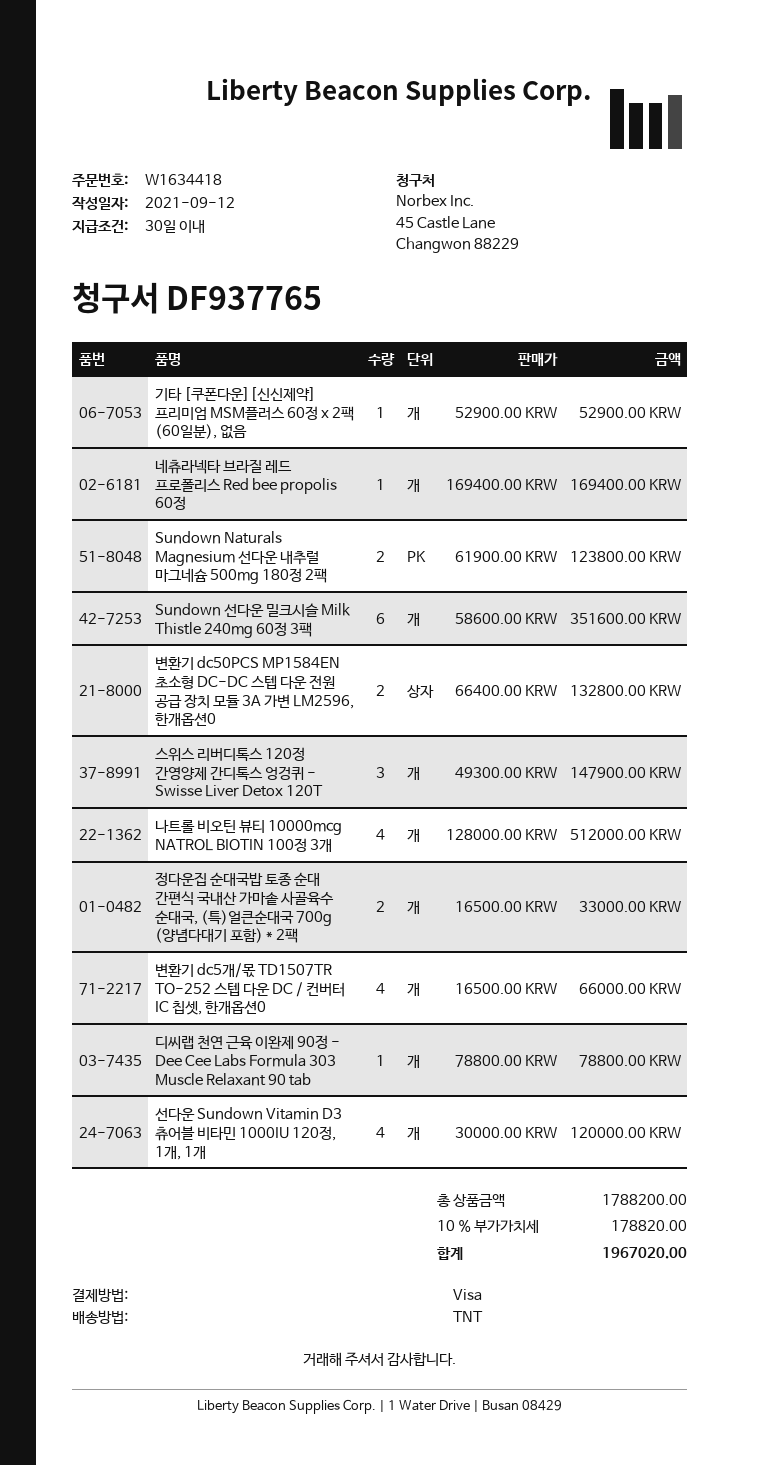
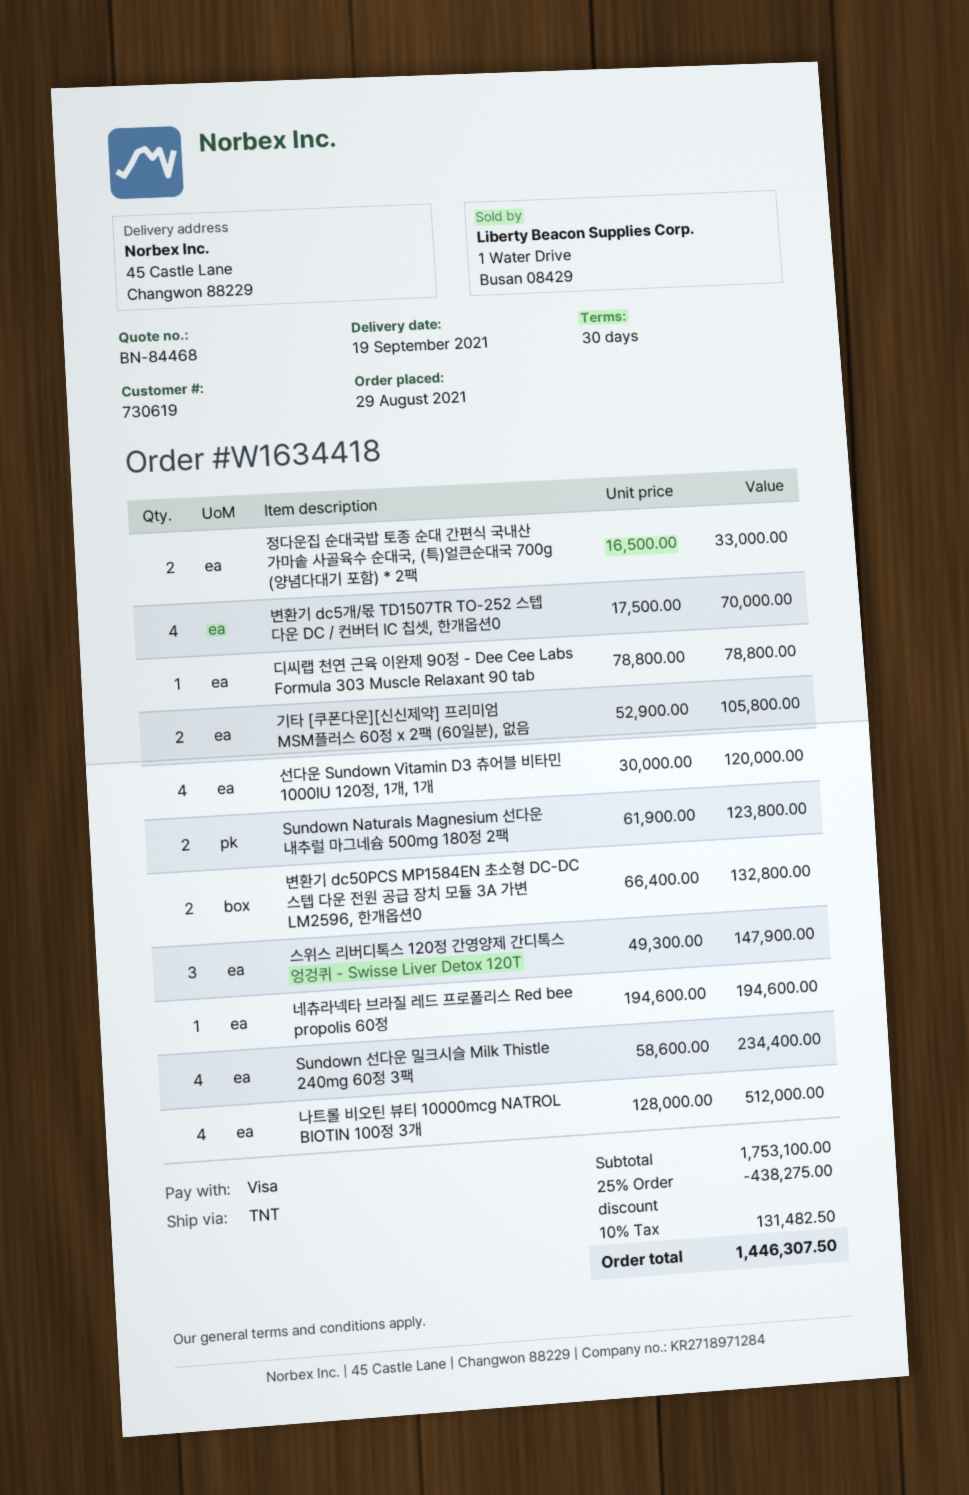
기타 [쿠폰다운][신신제약] 프리미엄 MSM플러스 60정 x 2팩 (60일분), 없음: 1 x 52900.00 = 52900.00 -> 2 x 52900.00 = 105800.00
네츄라넥타 브라질 레드 프로폴리스 Red bee propolis 60정: 1 x 169400.00 = 169400.00 -> 1 x 194600.00 = 194600.00
Sundown 선다운 밀크시슬 Milk Thistle 240mg 60정 3팩: 6 x 58600.00 = 351600.00 -> 4 x 58600.00 = 234400.00
변환기 dc5개/몫 TD1507TR TO-252 스텝 다운 DC / 컨버터 IC 칩셋, 한개옵션0: 4 x 16500.00 = 66000.00 -> 4 x 17500.00 = 70000.00
subtotal: 1788200.00 -> 1753100.00
discount: none -> 25% = 438275.00
tax: 10% = 178820.00 -> 10% = 131482.50
total: 1967020.00 -> 1446307.50

